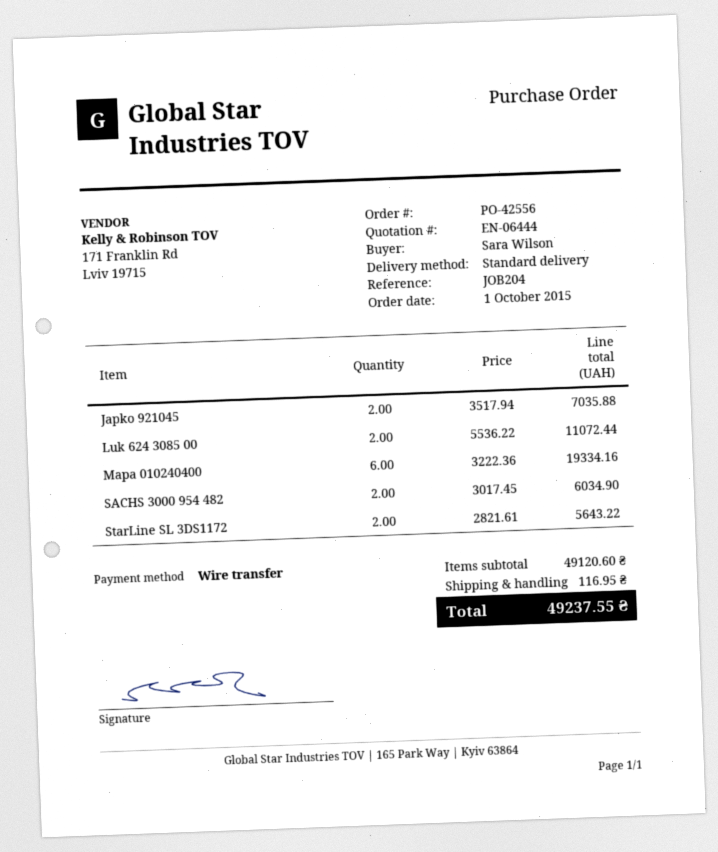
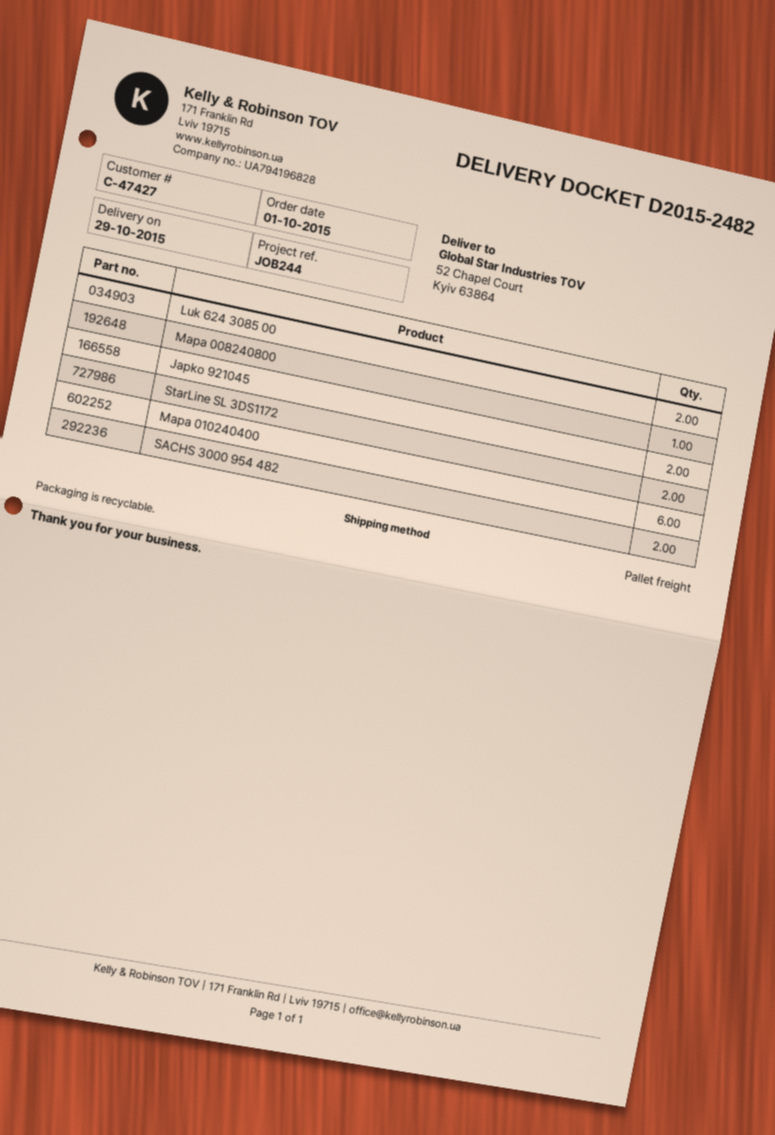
reference: JOB204 -> JOB244
shipping method: standard -> pallet freight
Mapa 008240800: none -> 1

